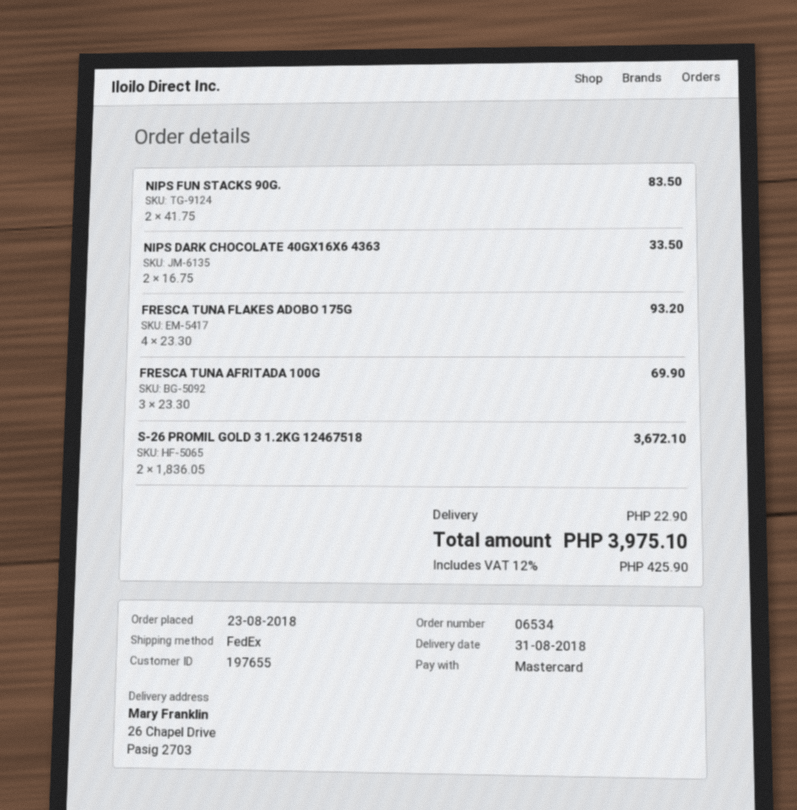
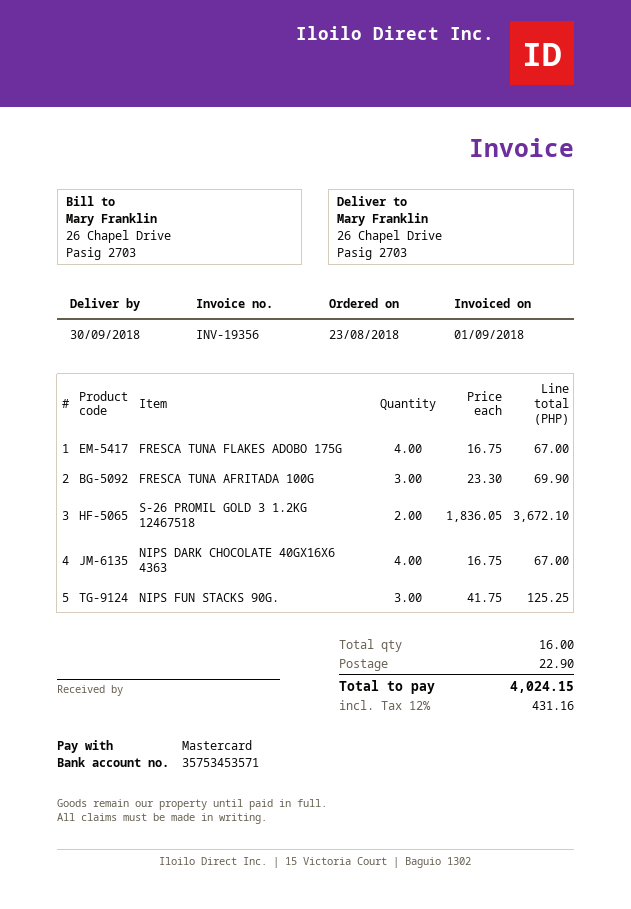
delivery date: 2018-08-31 -> 2018-09-30
NIPS FUN STACKS 90G.: 2 x 41.75 = 83.50 -> 3 x 41.75 = 125.25
NIPS DARK CHOCOLATE 40GX16X6 4363: 2 x 16.75 = 33.50 -> 4 x 16.75 = 67.00
FRESCA TUNA FLAKES ADOBO 175G: 4 x 23.30 = 93.20 -> 4 x 16.75 = 67.00
tax: 12% = 425.90 -> 12% = 431.16
total: 3975.10 -> 4024.15

